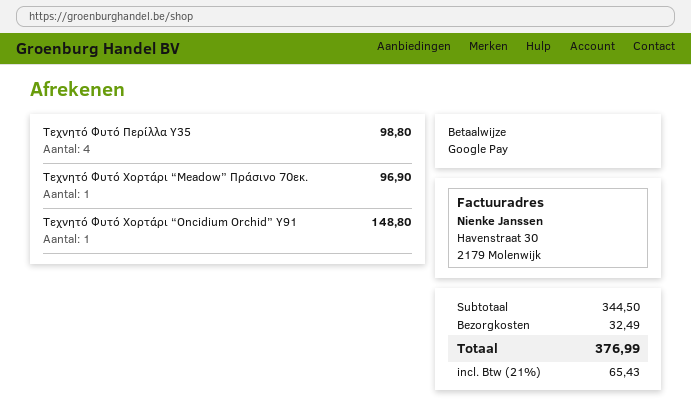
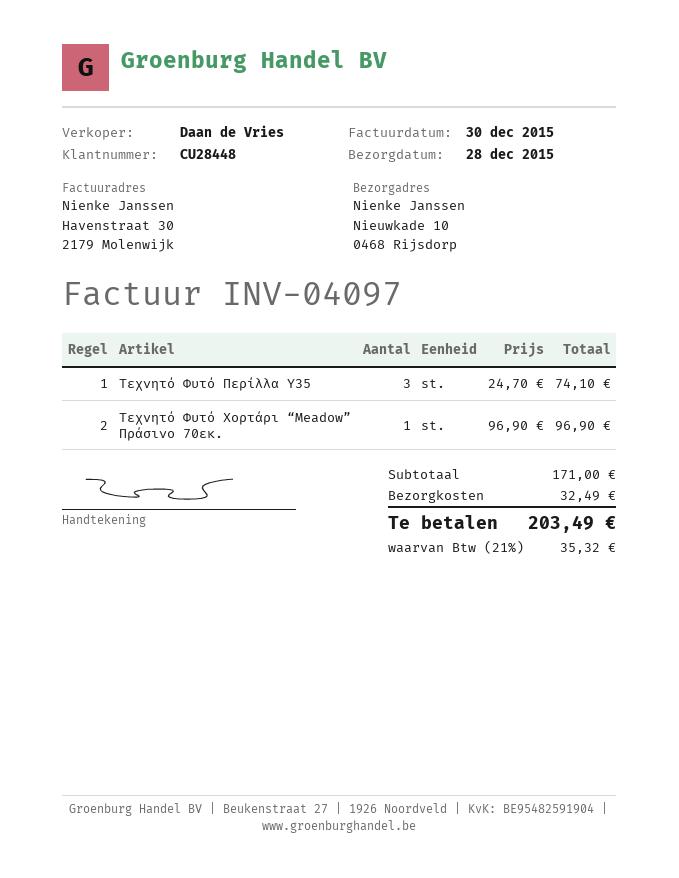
Τεχνητό Φυτό Περίλλα Υ35: 4 for 98.80 -> 3 for 74.10
Τεχνητό Φυτό Χορτάρι “Oncidium Orchid” Υ91: 1 for 148.80 -> none
subtotal: 344.50 -> 171.00
tax: 21% = 65.43 -> 21% = 35.32
total: 376.99 -> 203.49

